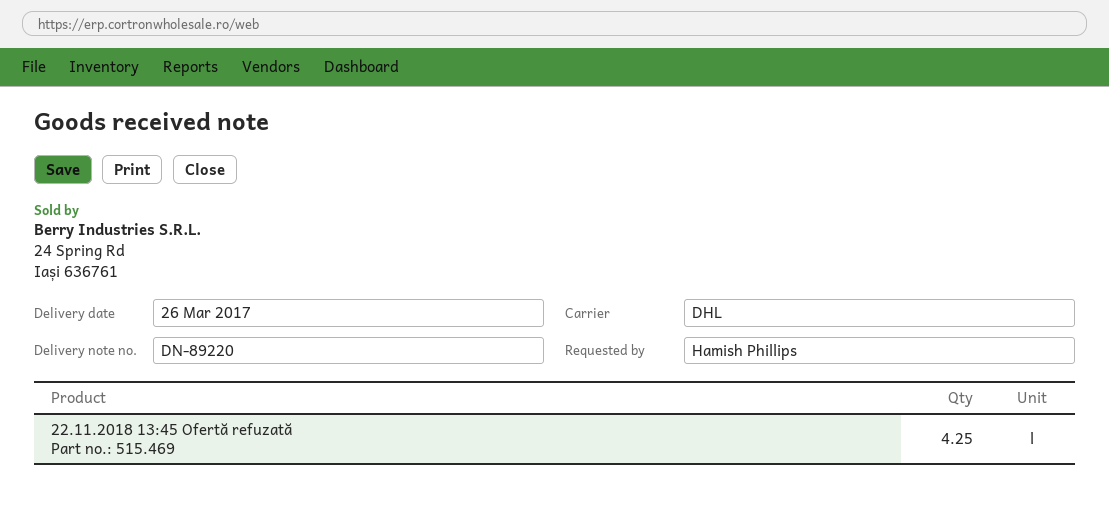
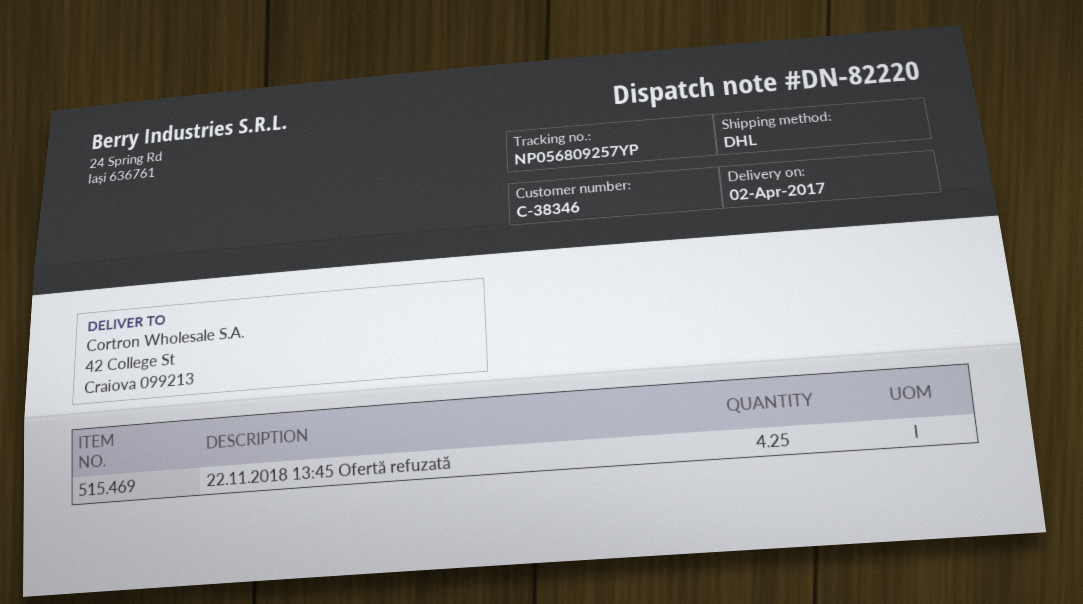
delivery note number: DN-89220 -> DN-82220
delivery date: 2017-03-26 -> 2017-04-02

